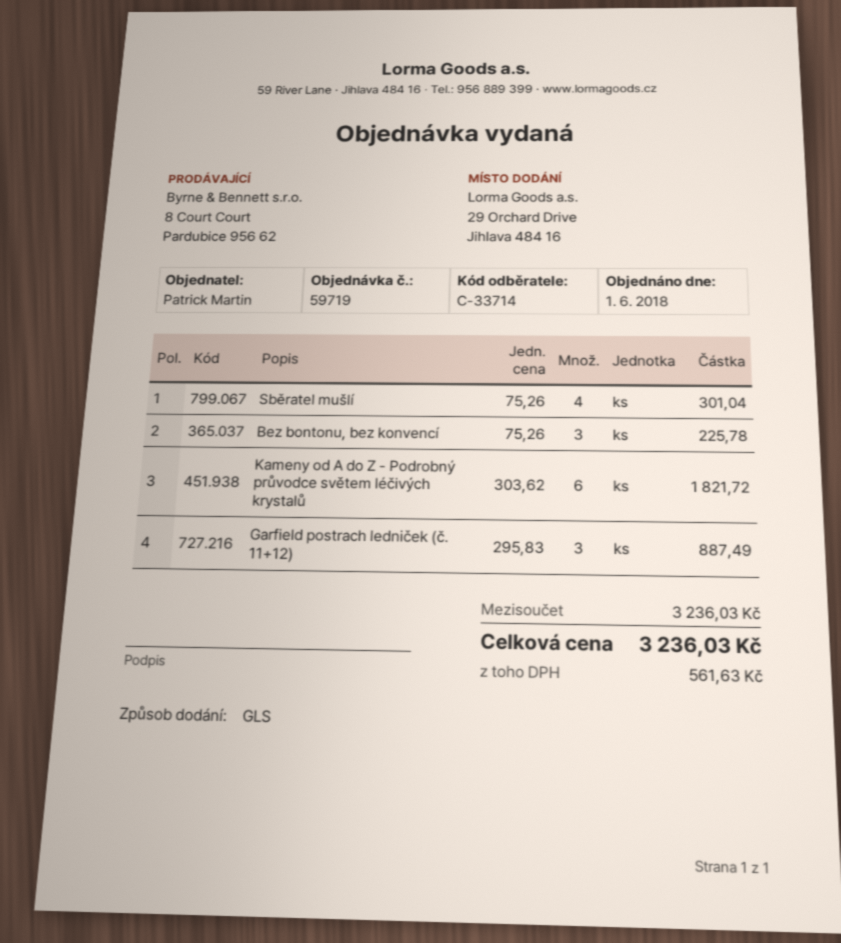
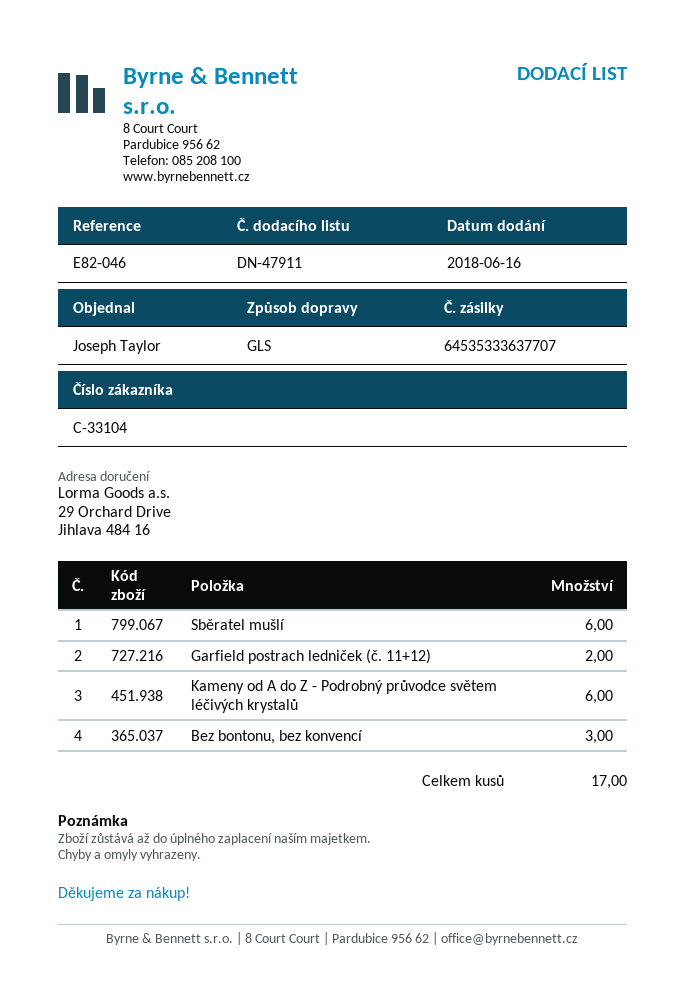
customer number: C-33714 -> C-33104
ordered by: Patrick Martin -> Joseph Taylor
Sběratel mušlí: 4 -> 6
Garfield postrach ledniček (č. 11+12): 3 -> 2

